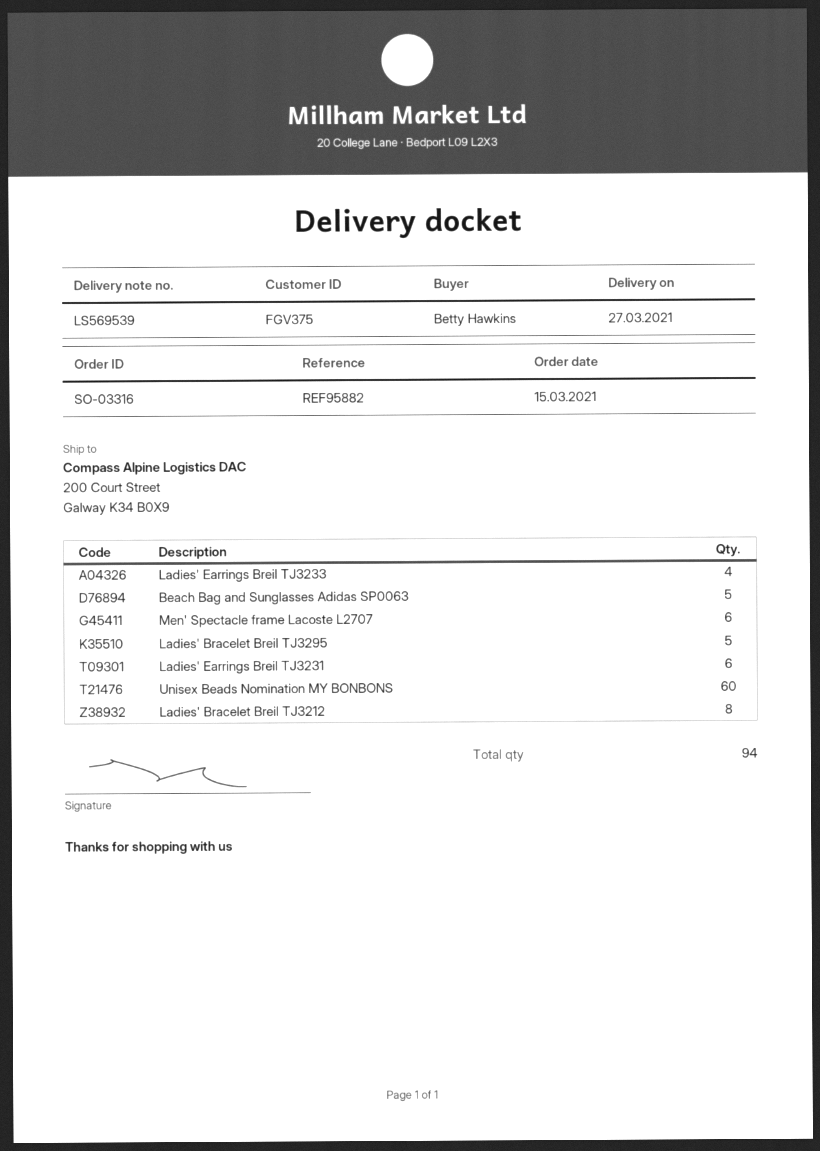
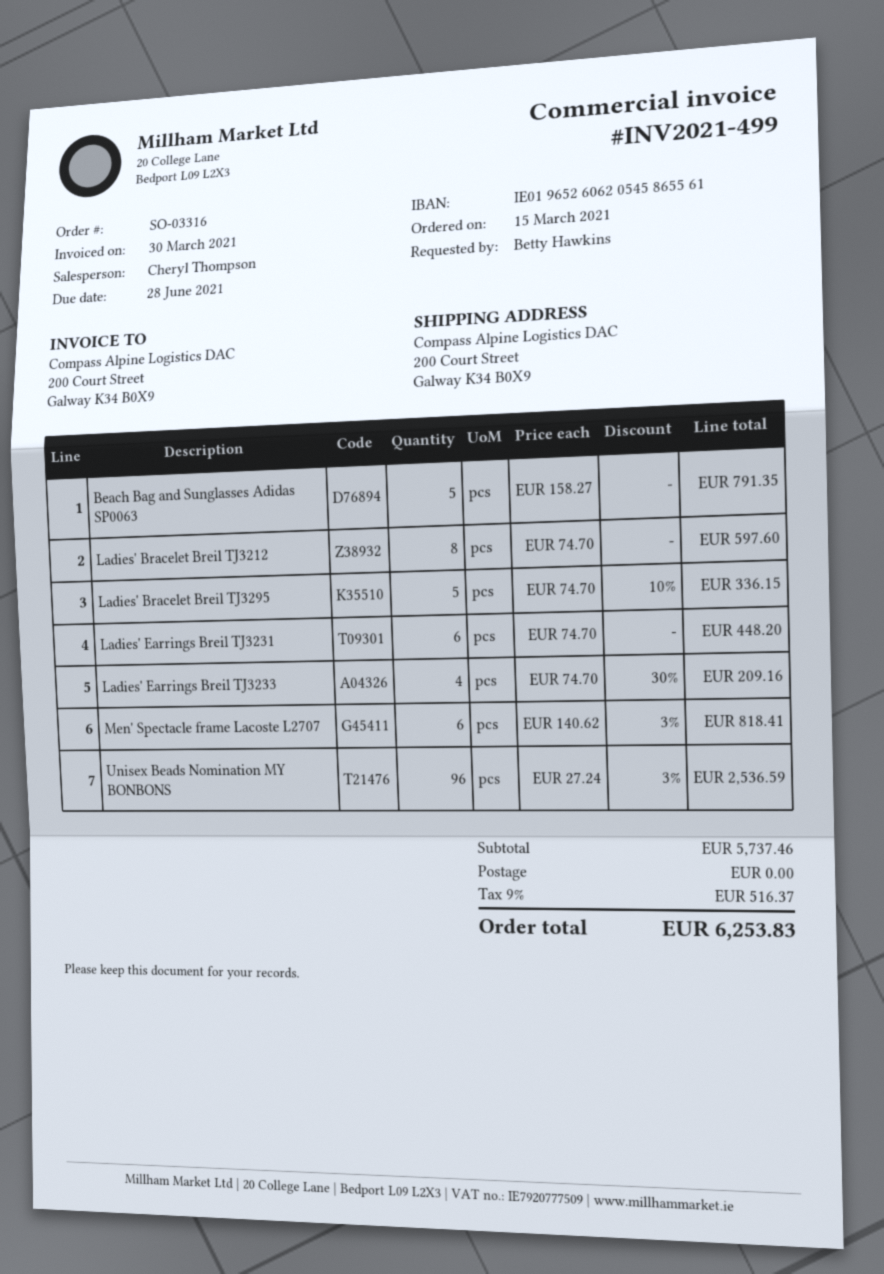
Unisex Beads Nomination MY BONBONS: 60 -> 96

